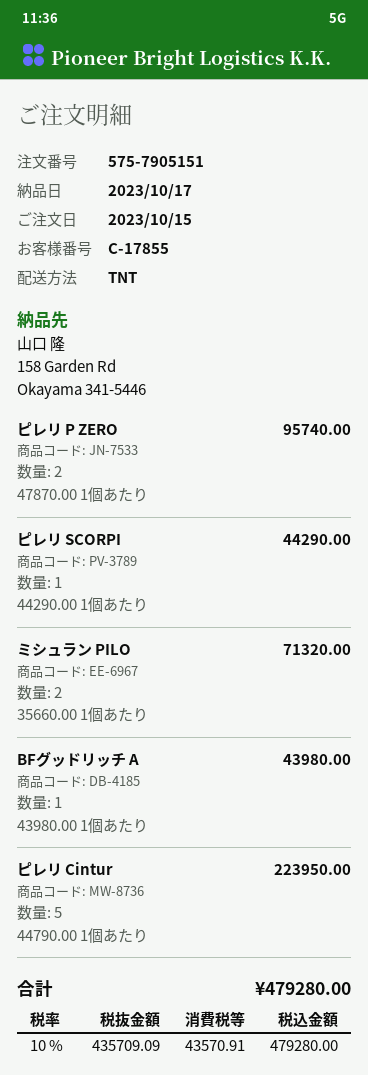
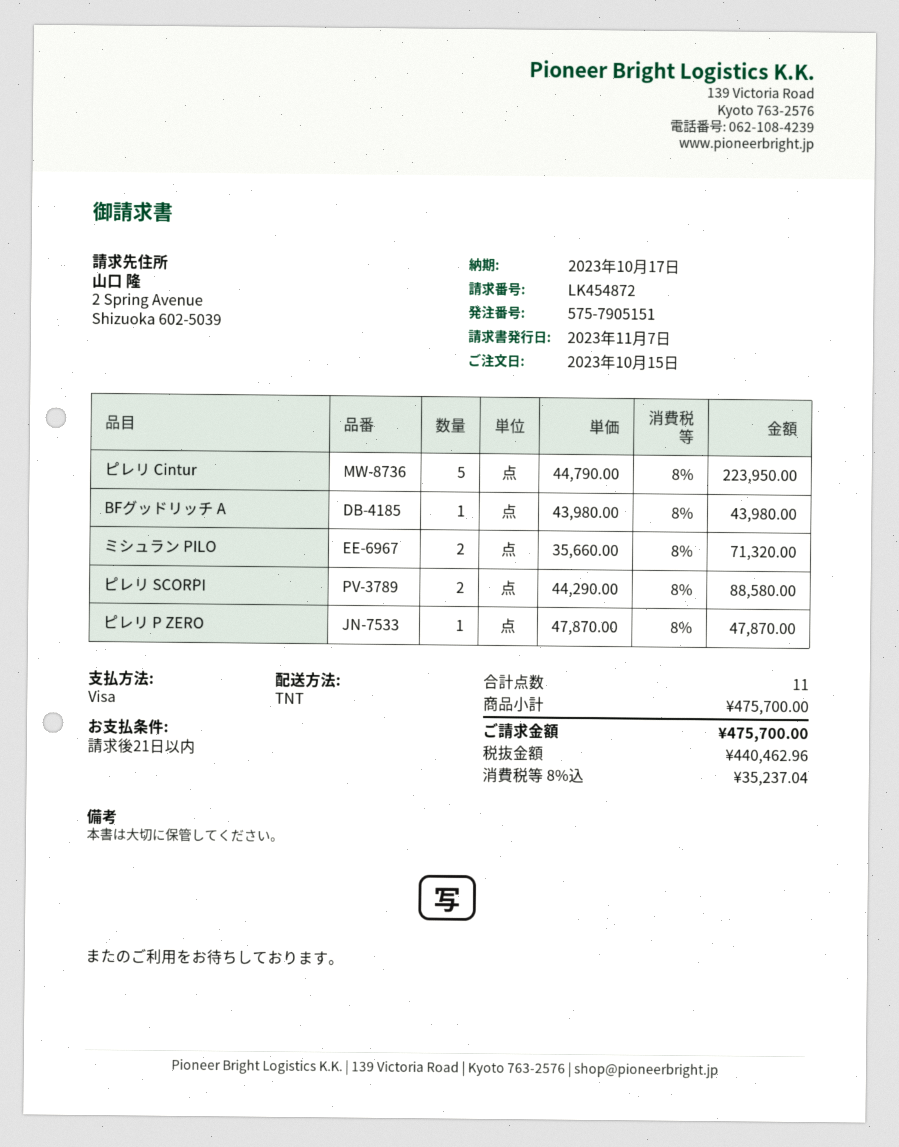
ピレリ P ZERO: 2 x 47870.00 = 95740.00 -> 1 x 47870.00 = 47870.00
ピレリ SCORPI: 1 x 44290.00 = 44290.00 -> 2 x 44290.00 = 88580.00
net: 435709.09 -> 440462.96
tax: 10% = 43570.91 -> 8% = 35237.04
total: 479280.00 -> 475700.00

